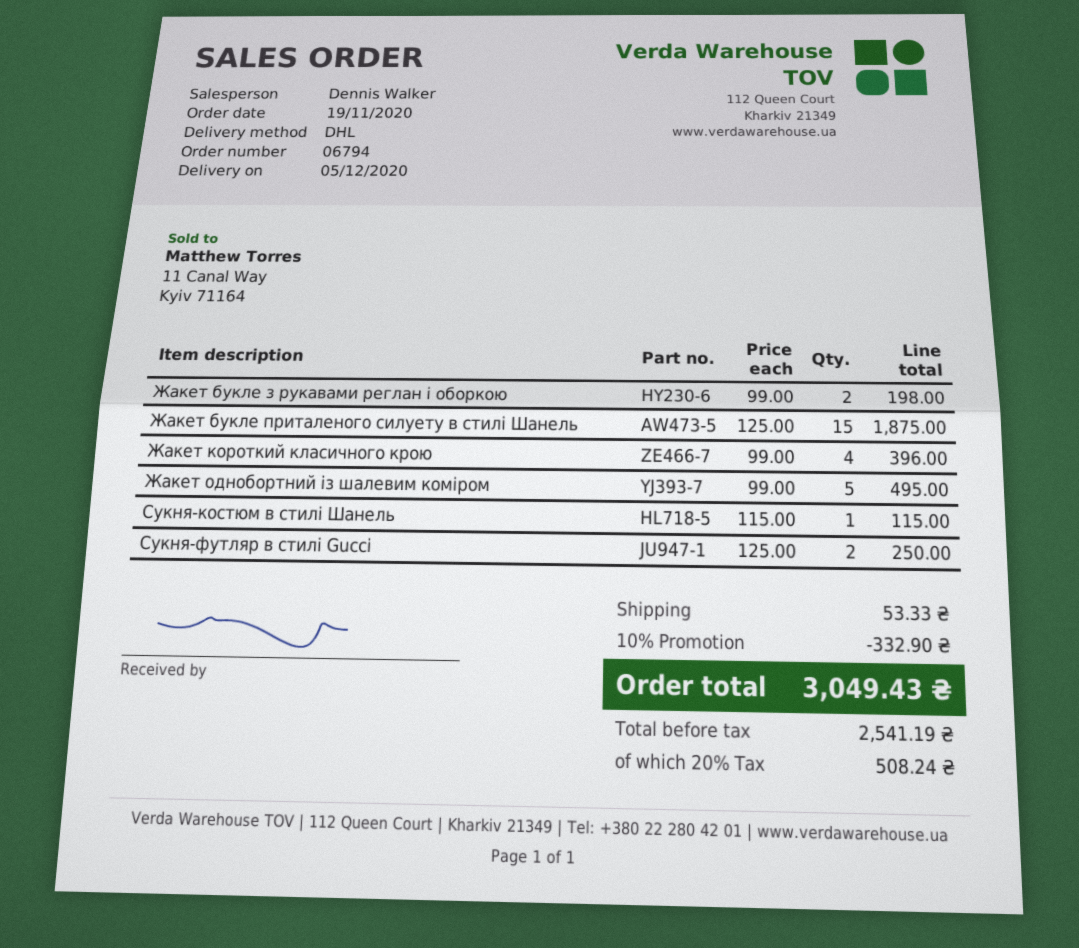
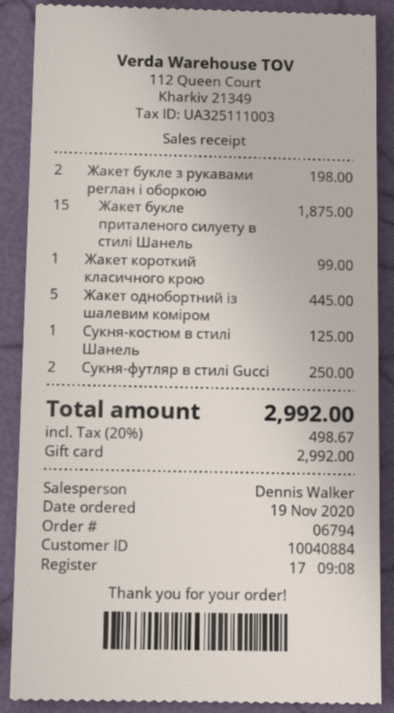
Жакет короткий класичного крою: 4 for 396.00 -> 1 for 99.00
Жакет однобортний із шалевим коміром: 5 for 495.00 -> 5 for 445.00
Сукня-костюм в стилі Шанель: 1 for 115.00 -> 1 for 125.00
discount: 10% = 332.90 -> none
shipping: 53.33 -> none
tax: 20% = 508.24 -> 20% = 498.67
total: 3049.43 -> 2992.00

